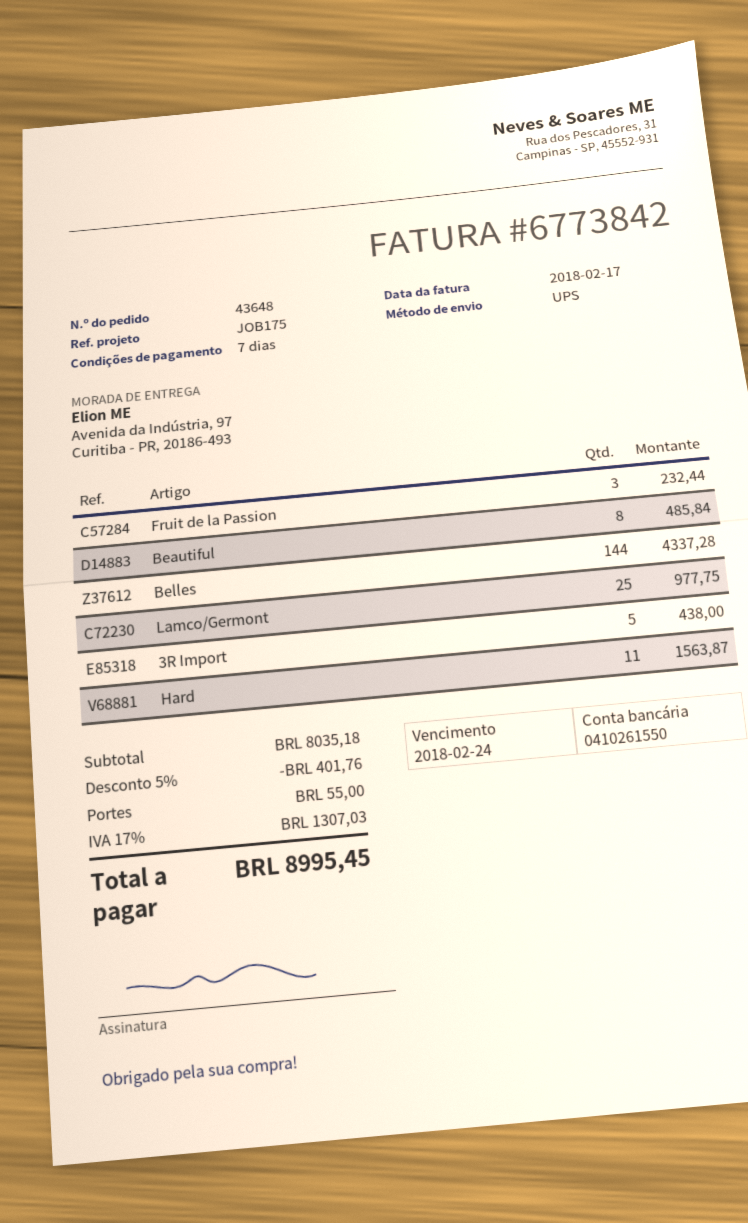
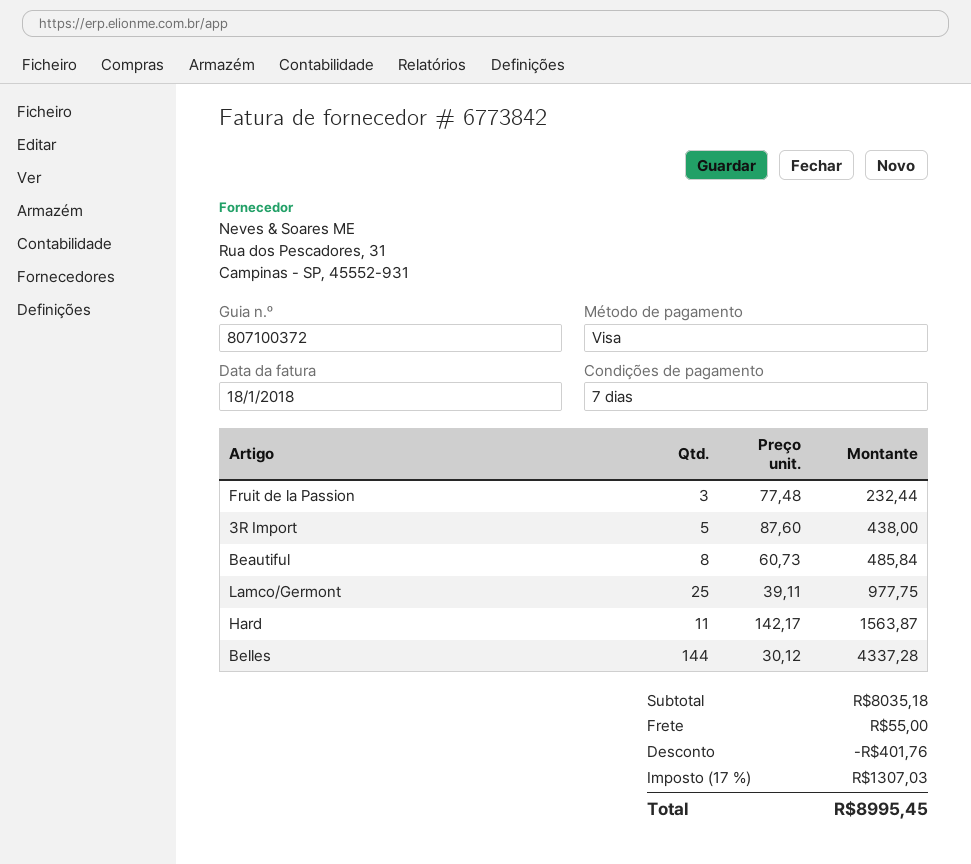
invoice date: 2018-02-17 -> 2018-01-18

